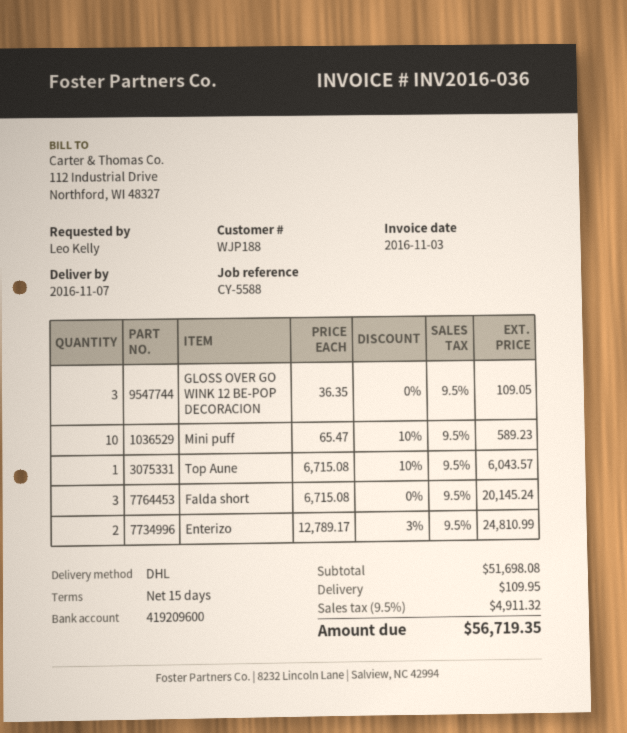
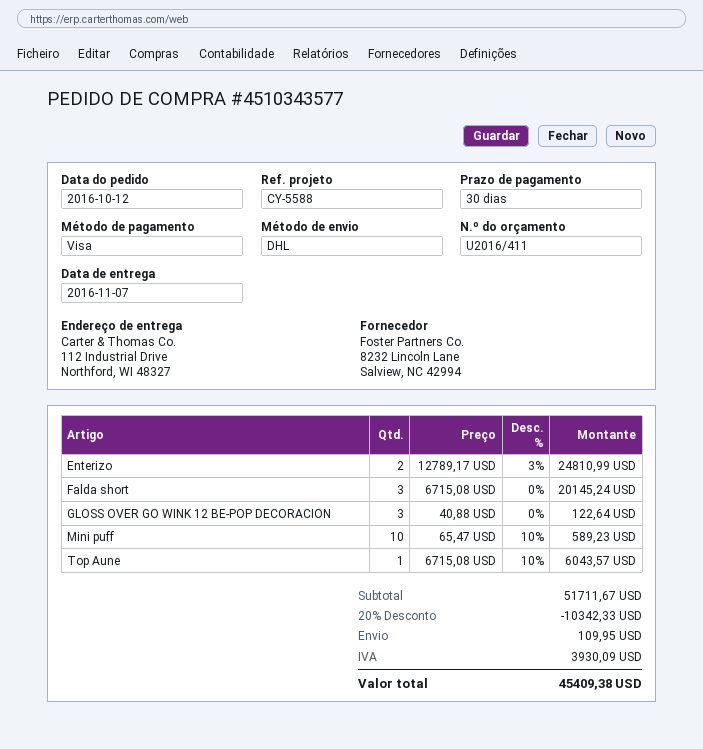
payment terms: 15 days -> 30 days
GLOSS OVER GO WINK 12 BE-POP DECORACION: 3 x 36.35 = 109.05 -> 3 x 40.88 = 122.64
subtotal: 51698.08 -> 51711.67
discount: none -> 20% = 10342.33
tax: 4911.32 -> 3930.09
total: 56719.35 -> 45409.38

